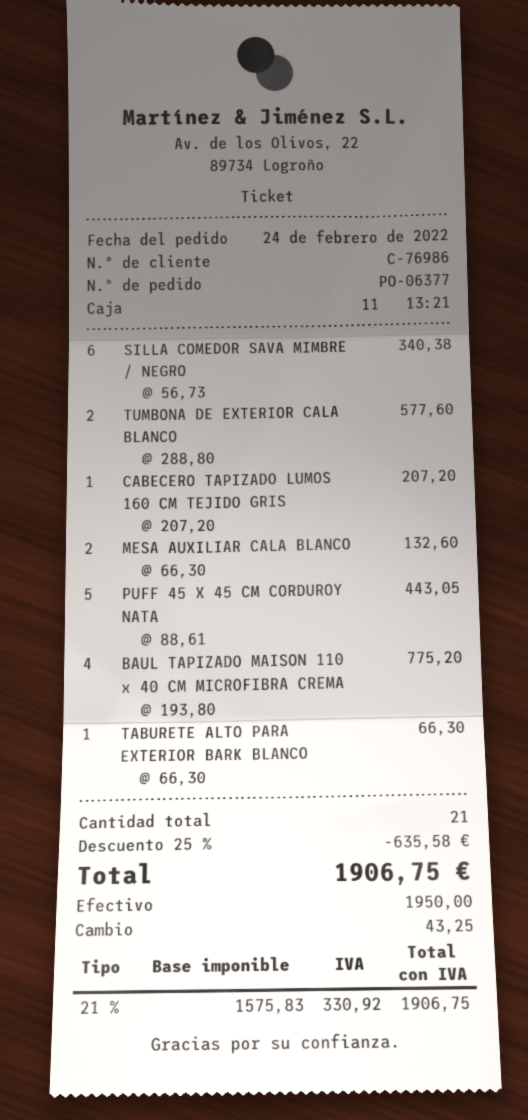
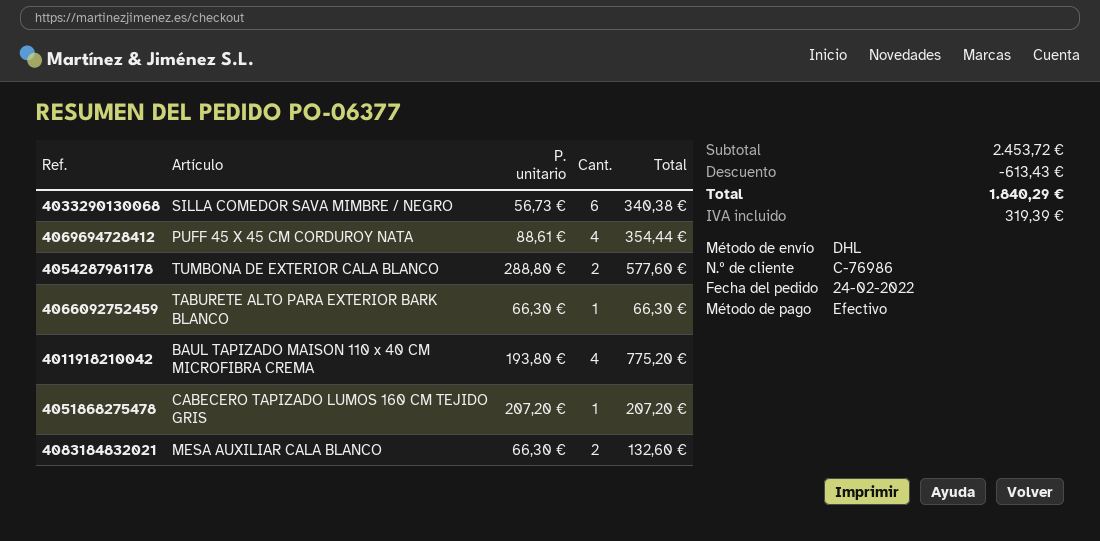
PUFF 45 X 45 CM CORDUROY NATA: 5 x 88.61 = 443.05 -> 4 x 88.61 = 354.44
discount: 635.58 -> 613.43
tax: 330.92 -> 319.39
total: 1906.75 -> 1840.29

